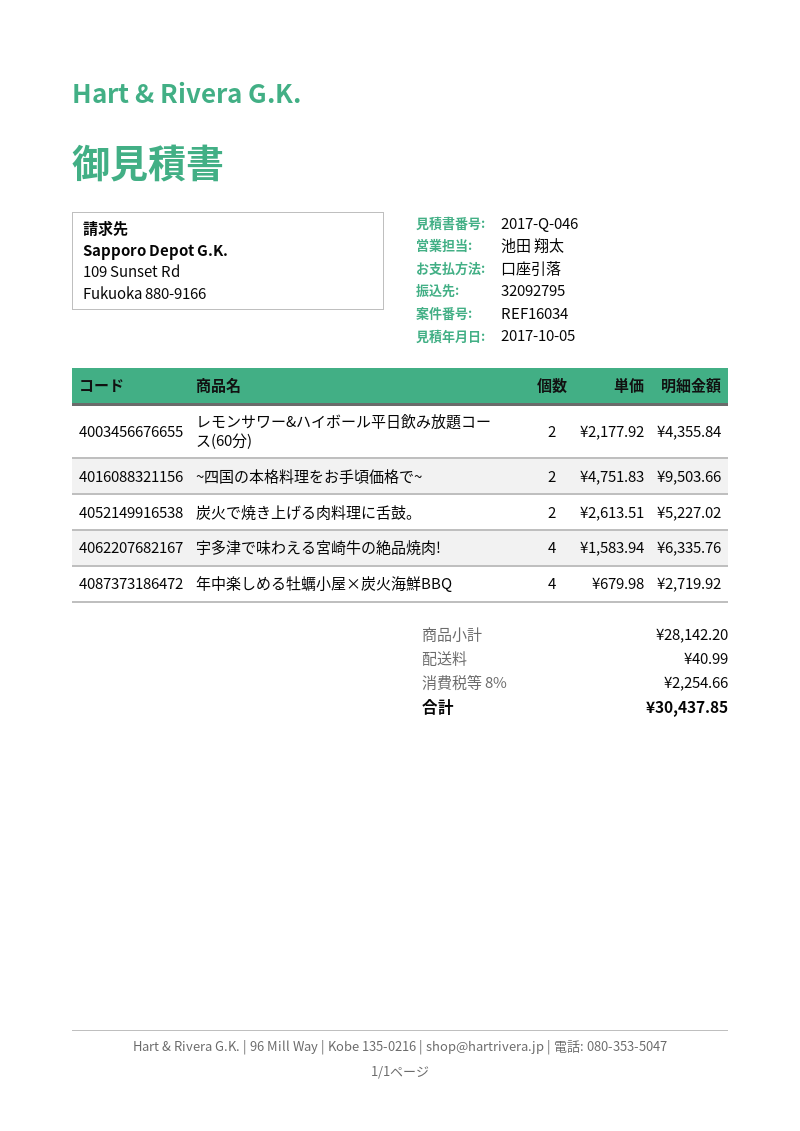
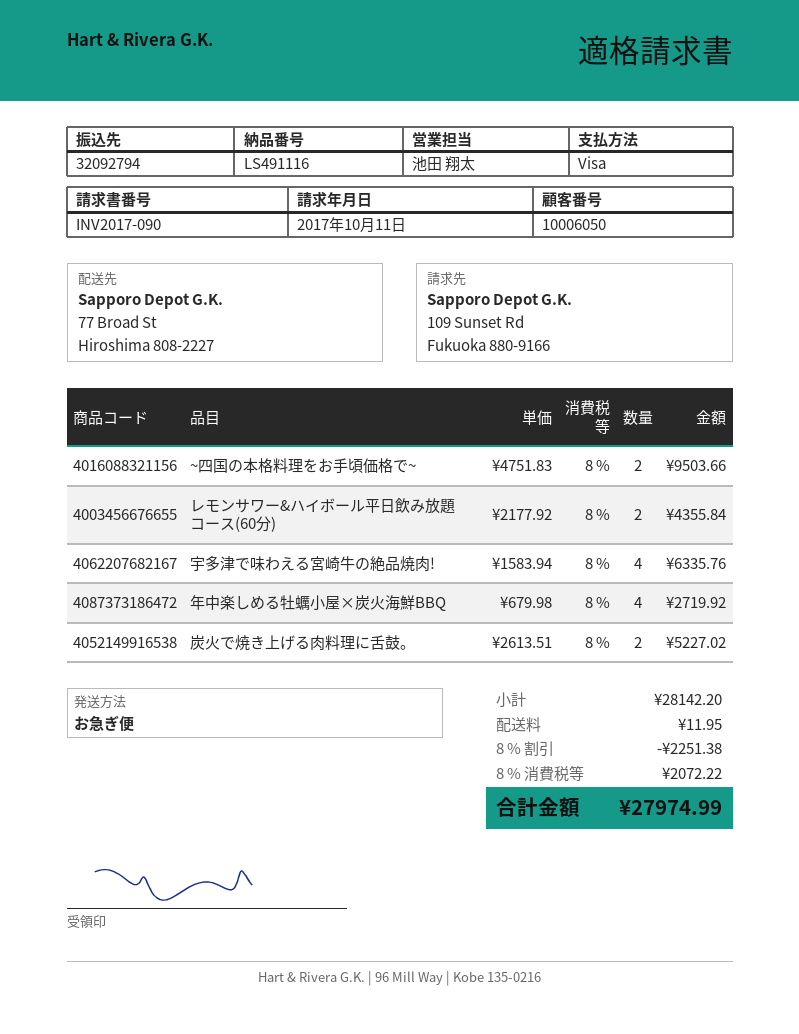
payment method: direct debit -> Visa
bank account: 32092795 -> 32092794
discount: none -> 8% = 2251.38
shipping: 40.99 -> 11.95
tax: 8% = 2254.66 -> 8% = 2072.22
total: 30437.85 -> 27974.99

